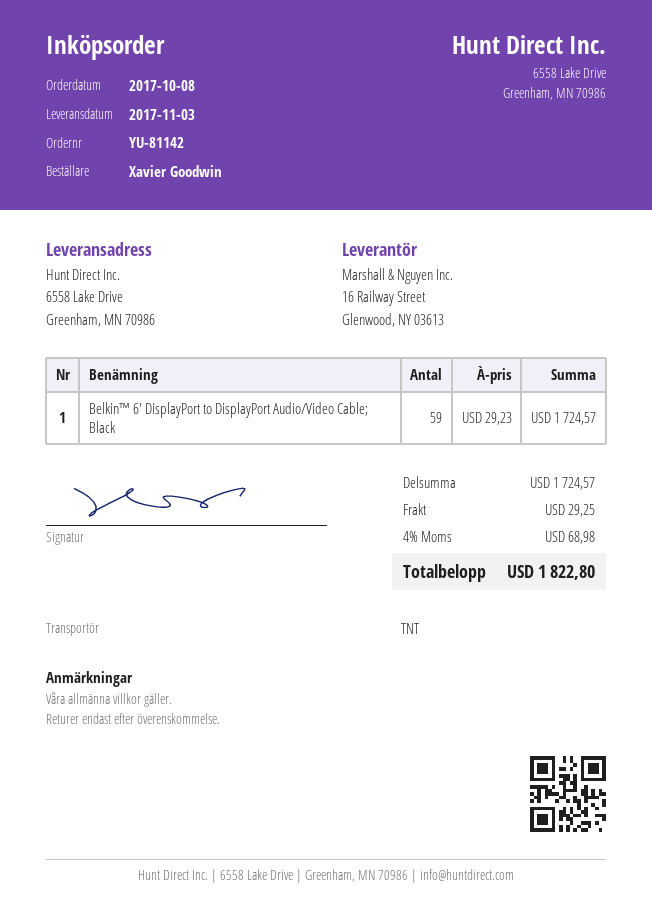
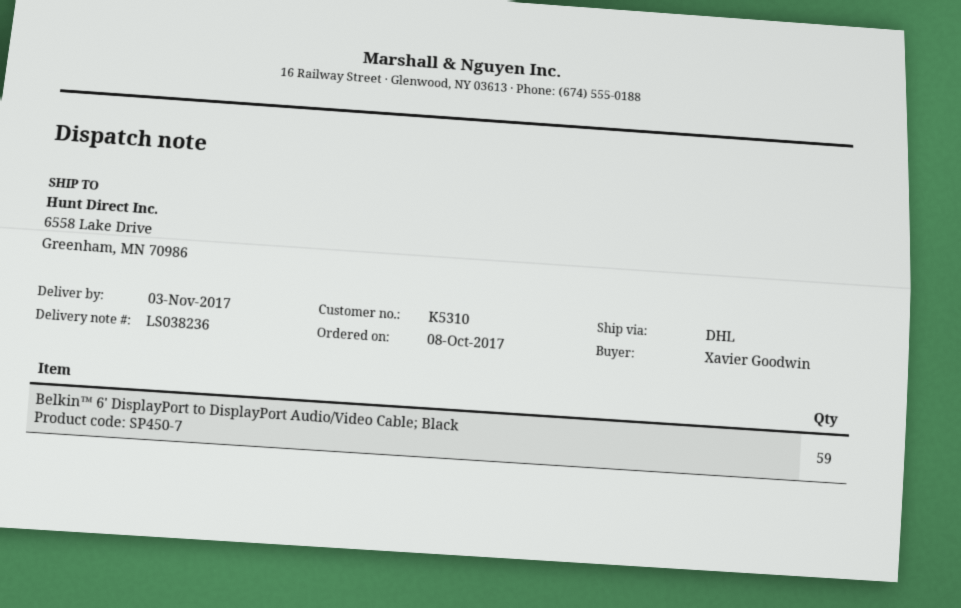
shipping method: TNT -> DHL

